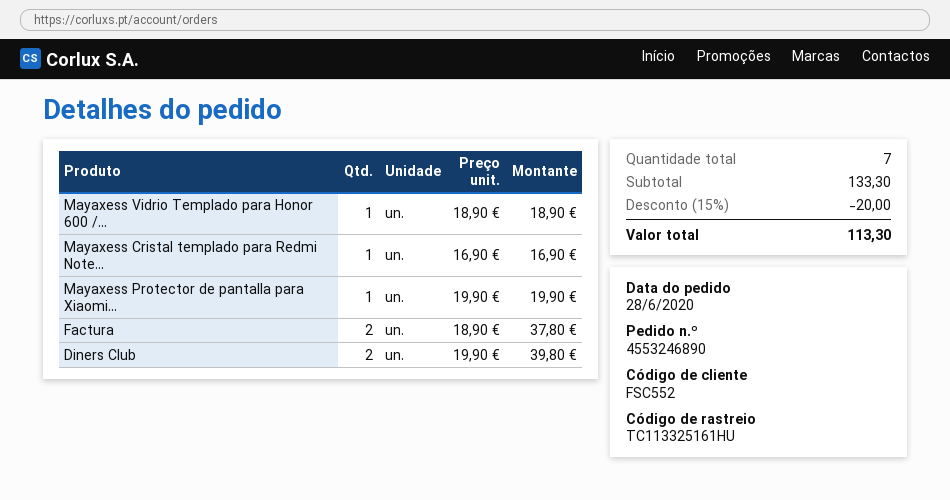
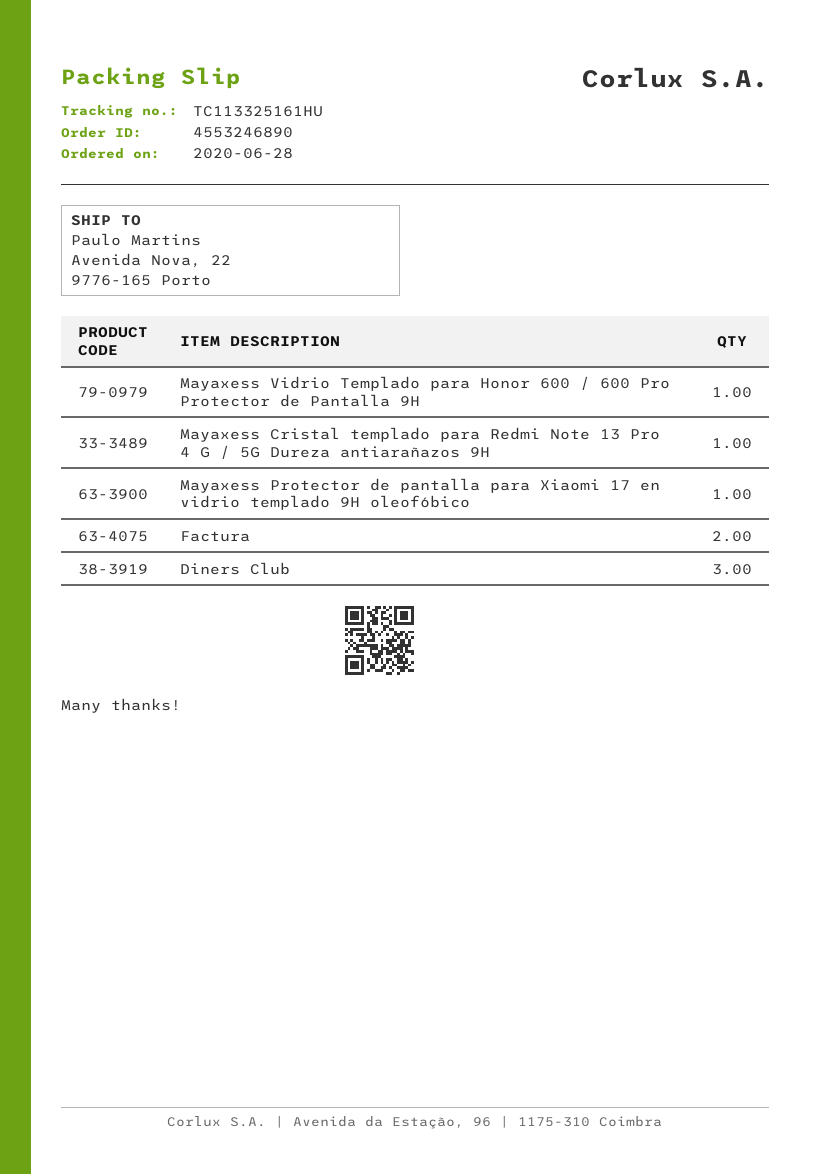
Diners Club: 2 -> 3

